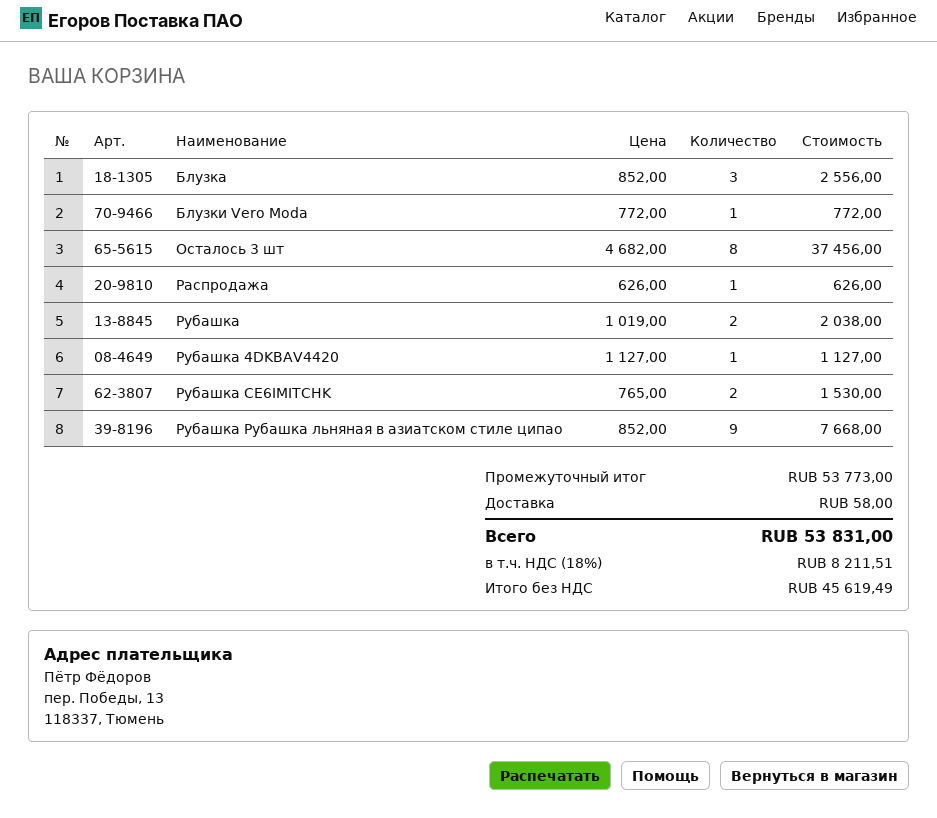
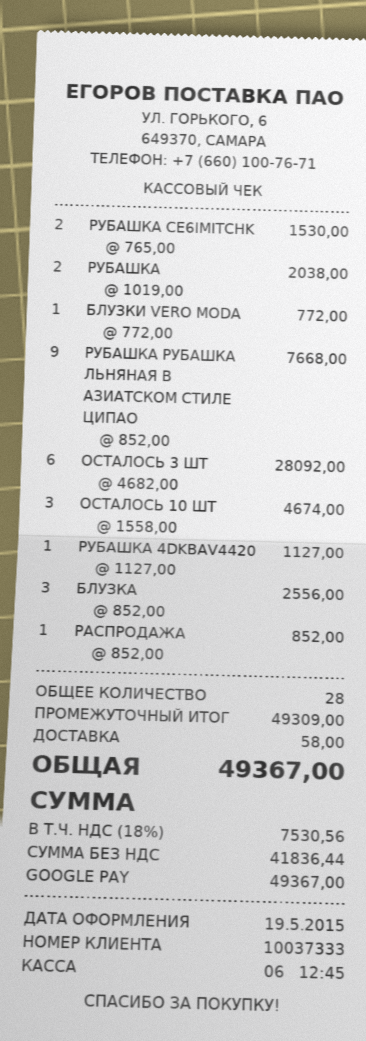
Осталось 3 шт: 8 x 4682.00 = 37456.00 -> 6 x 4682.00 = 28092.00
Распродажа: 1 x 626.00 = 626.00 -> 1 x 852.00 = 852.00
ОСТАЛОСЬ 10 ШТ: none -> 3 x 1558.00 = 4674.00
subtotal: 53773.00 -> 49309.00
net: 45619.49 -> 41836.44
tax: 18% = 8211.51 -> 18% = 7530.56
total: 53831.00 -> 49367.00

